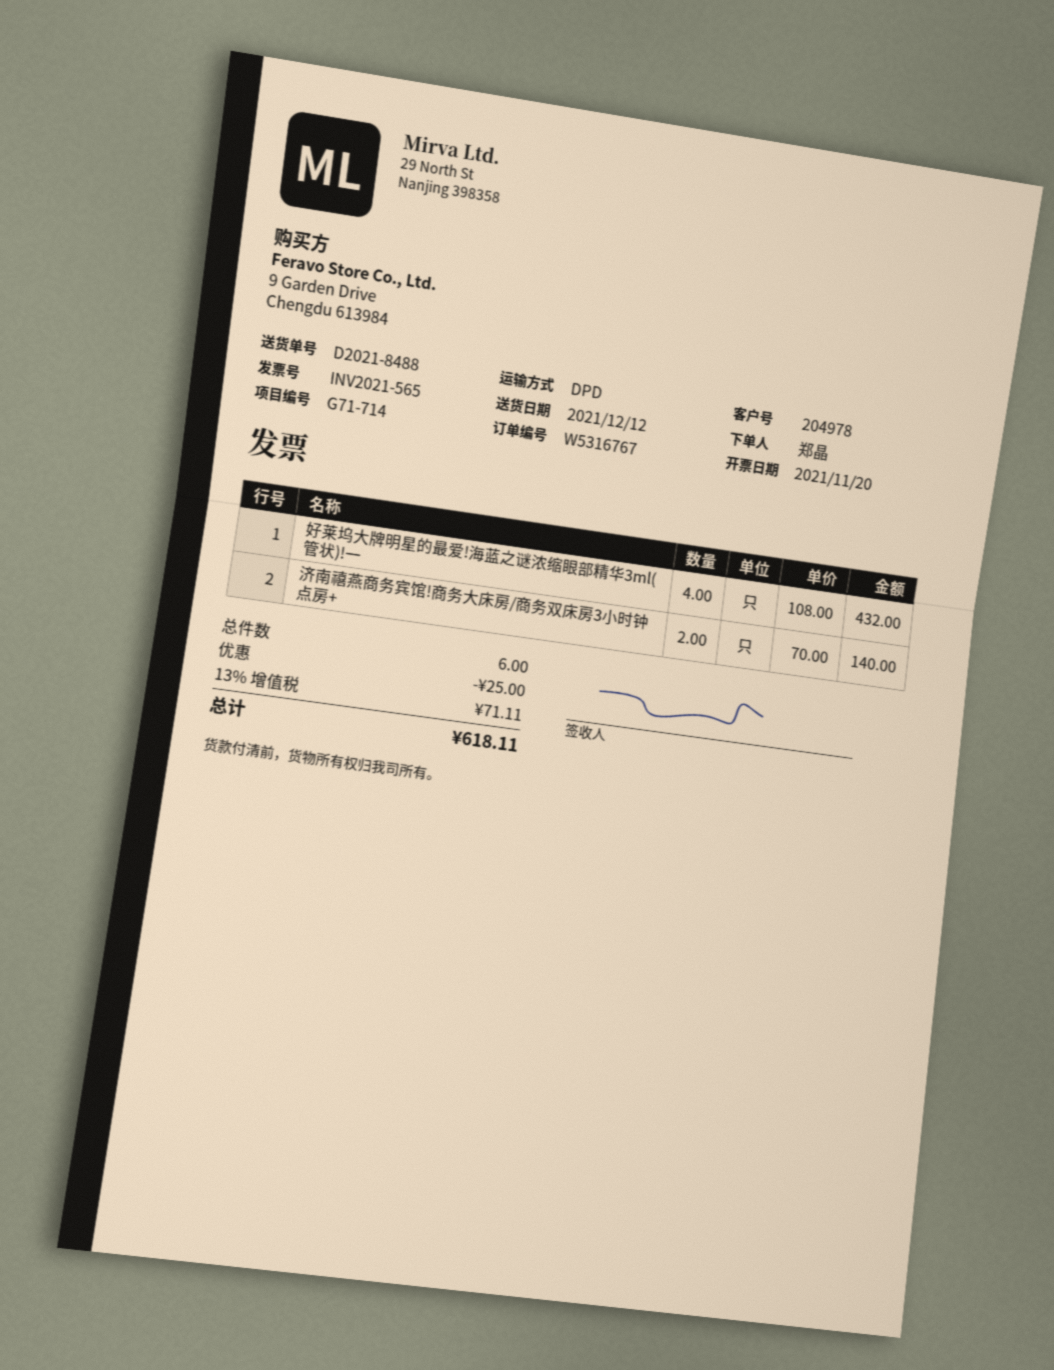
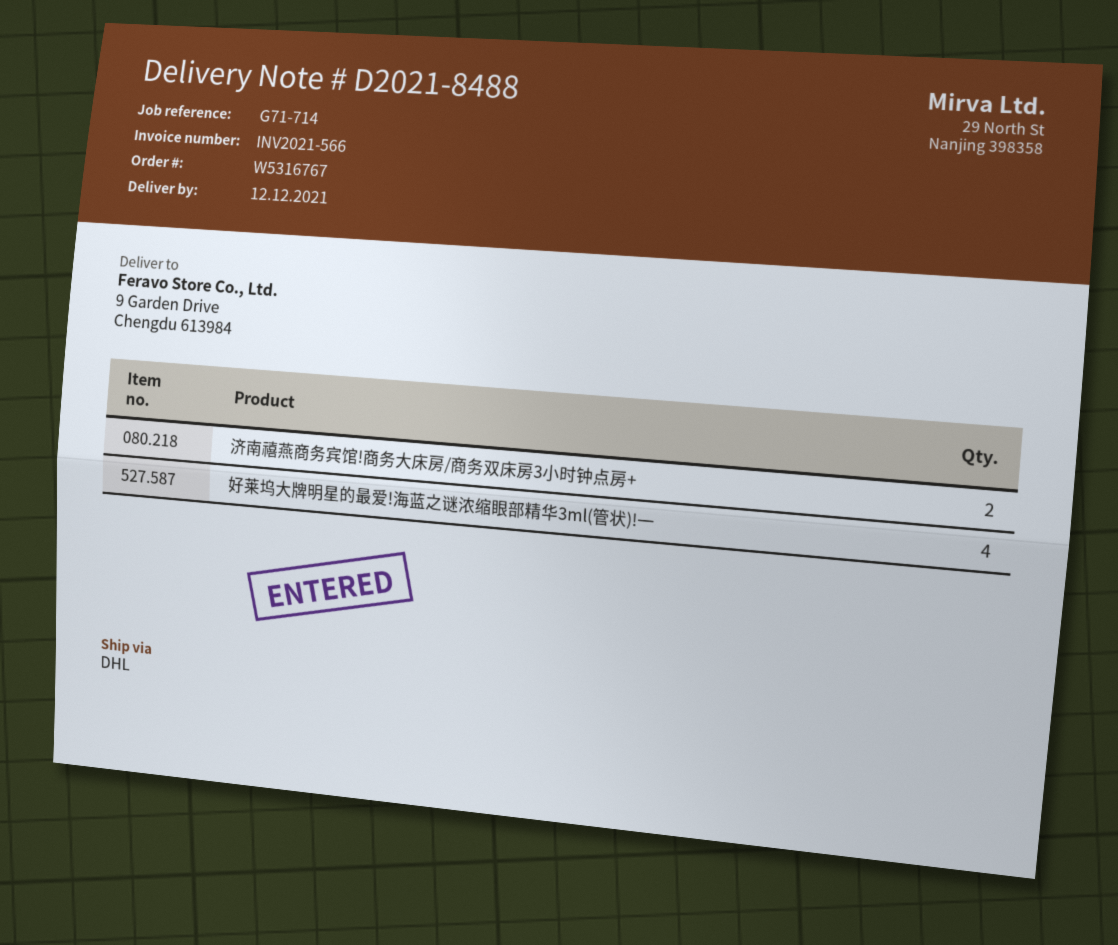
invoice number: INV2021-565 -> INV2021-566
shipping method: DPD -> DHL

